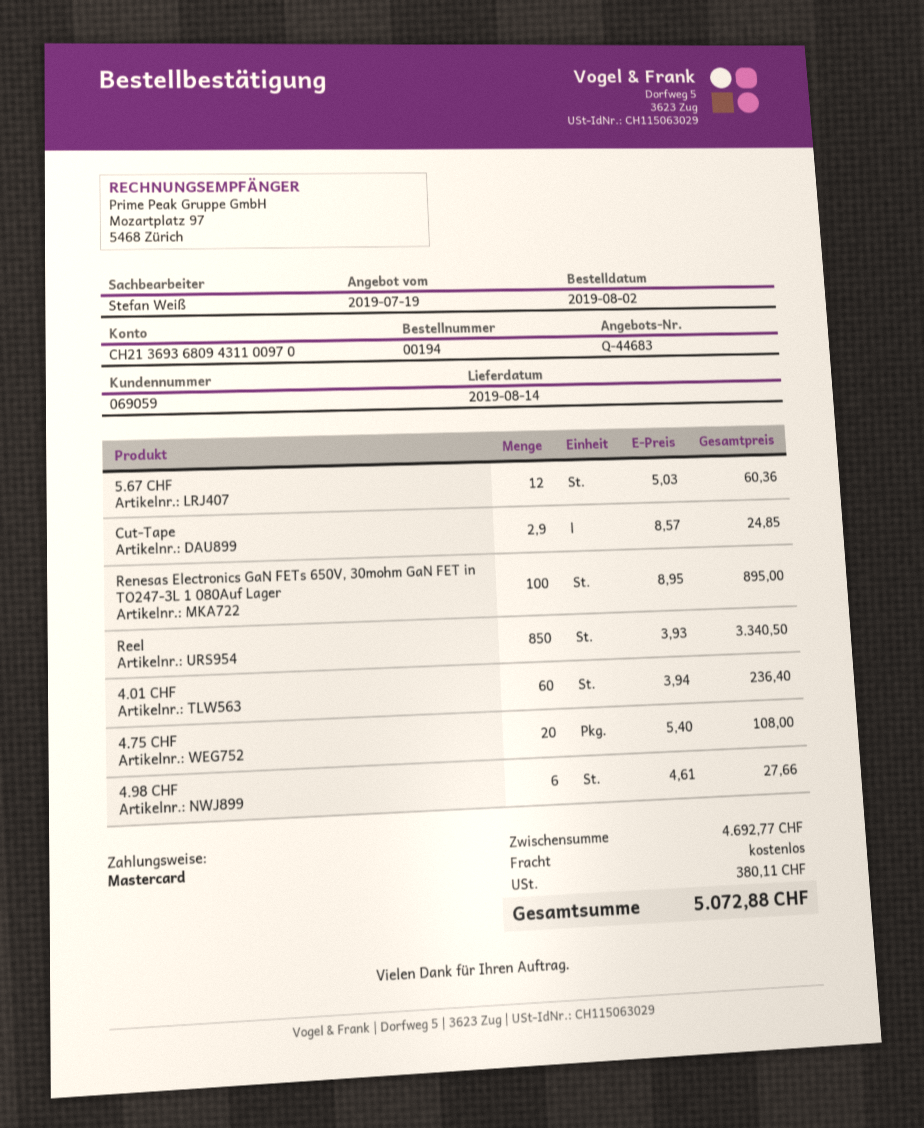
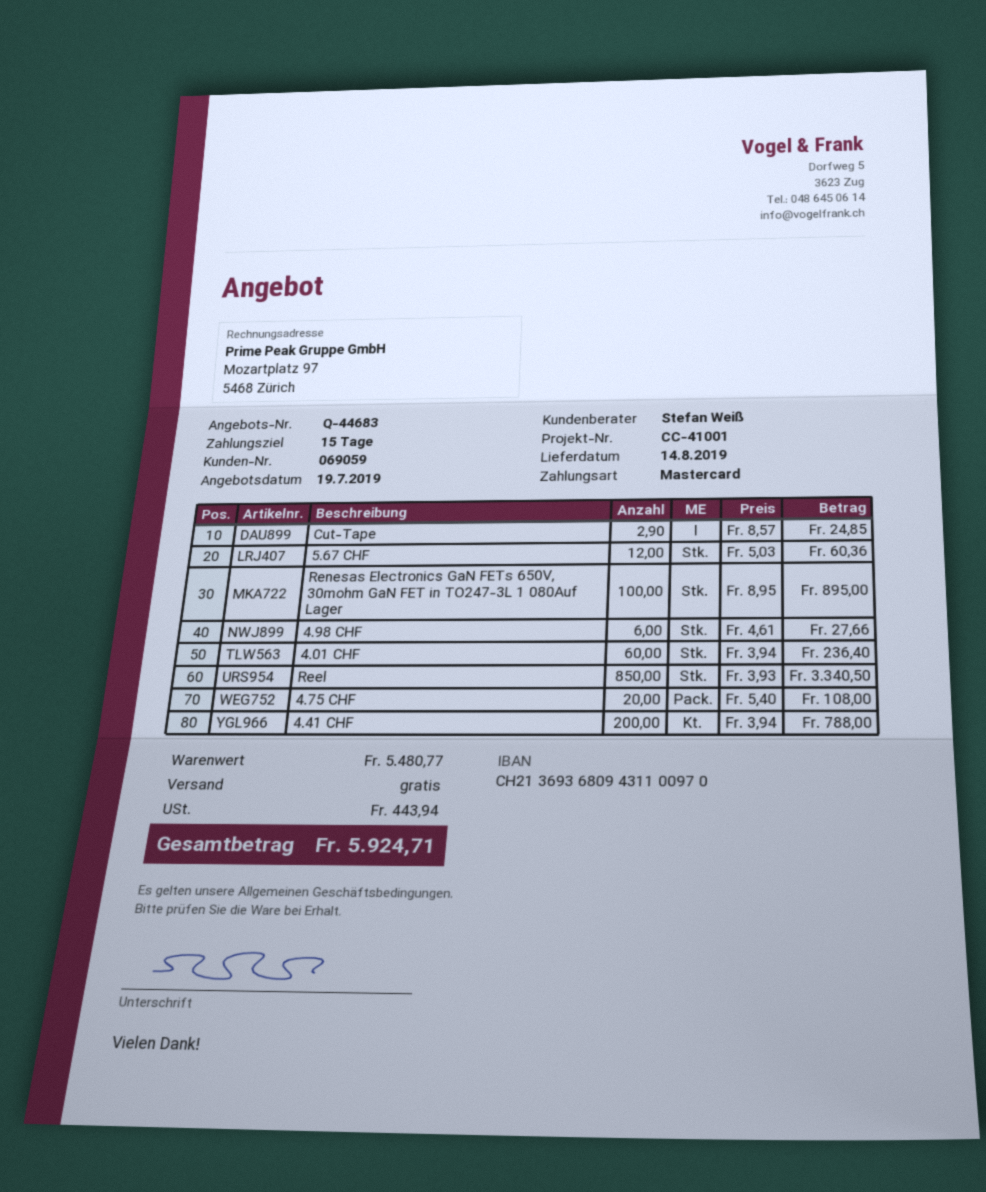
4.41 CHF: none -> 200 x 3.94 = 788.00
subtotal: 4692.77 -> 5480.77
tax: 380.11 -> 443.94
total: 5072.88 -> 5924.71

